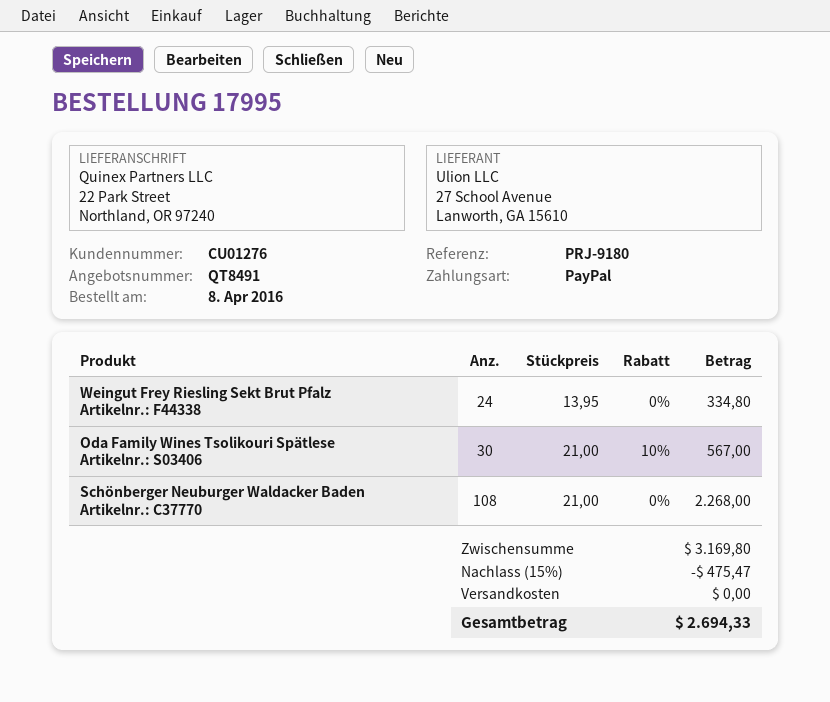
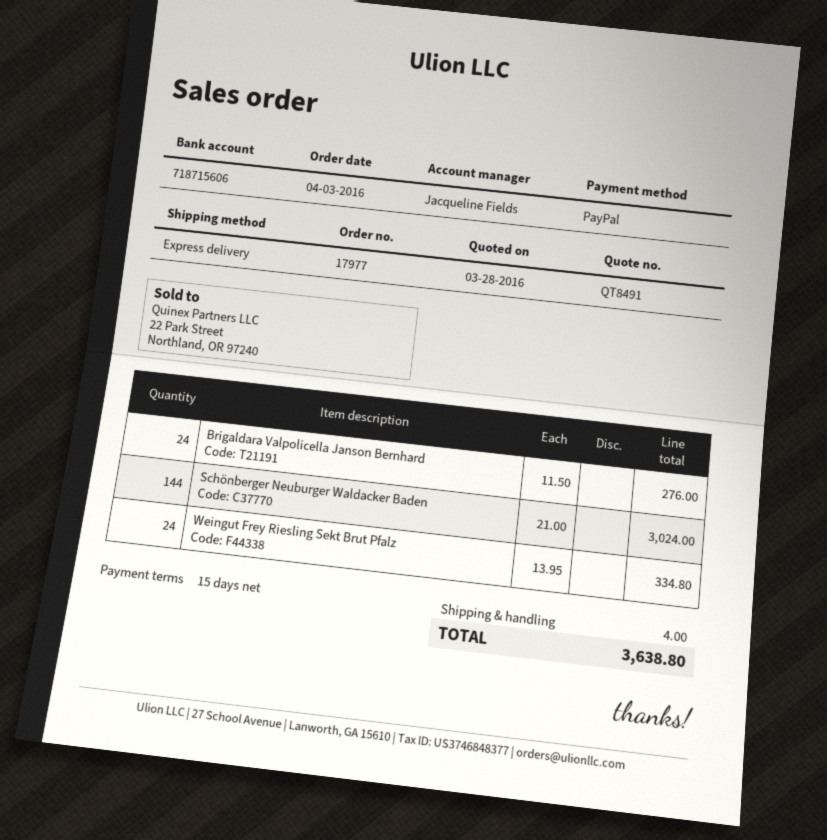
order number: 17995 -> 17977
order date: 2016-04-08 -> 2016-04-03
Oda Family Wines Tsolikouri Spätlese: 30 x 21.00 - 10% = 567.00 -> none
Schönberger Neuburger Waldacker Baden: 108 x 21.00 = 2268.00 -> 144 x 21.00 = 3024.00
Brigaldara Valpolicella Janson Bernhard: none -> 24 x 11.50 = 276.00
discount: 15% = 475.47 -> none
shipping: 0.00 -> 4.00
total: 2694.33 -> 3638.80

